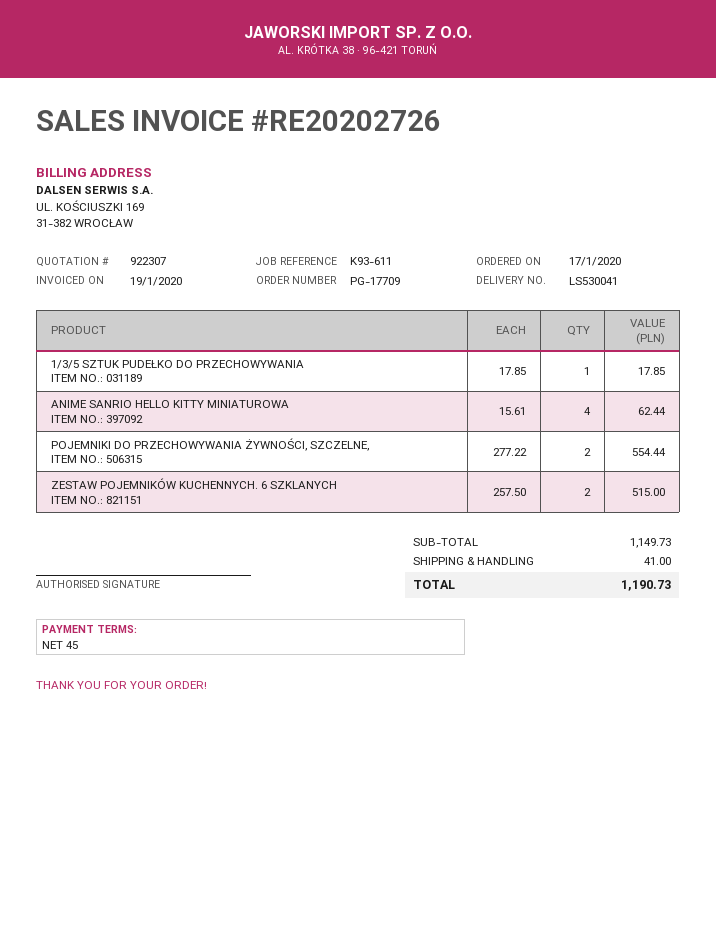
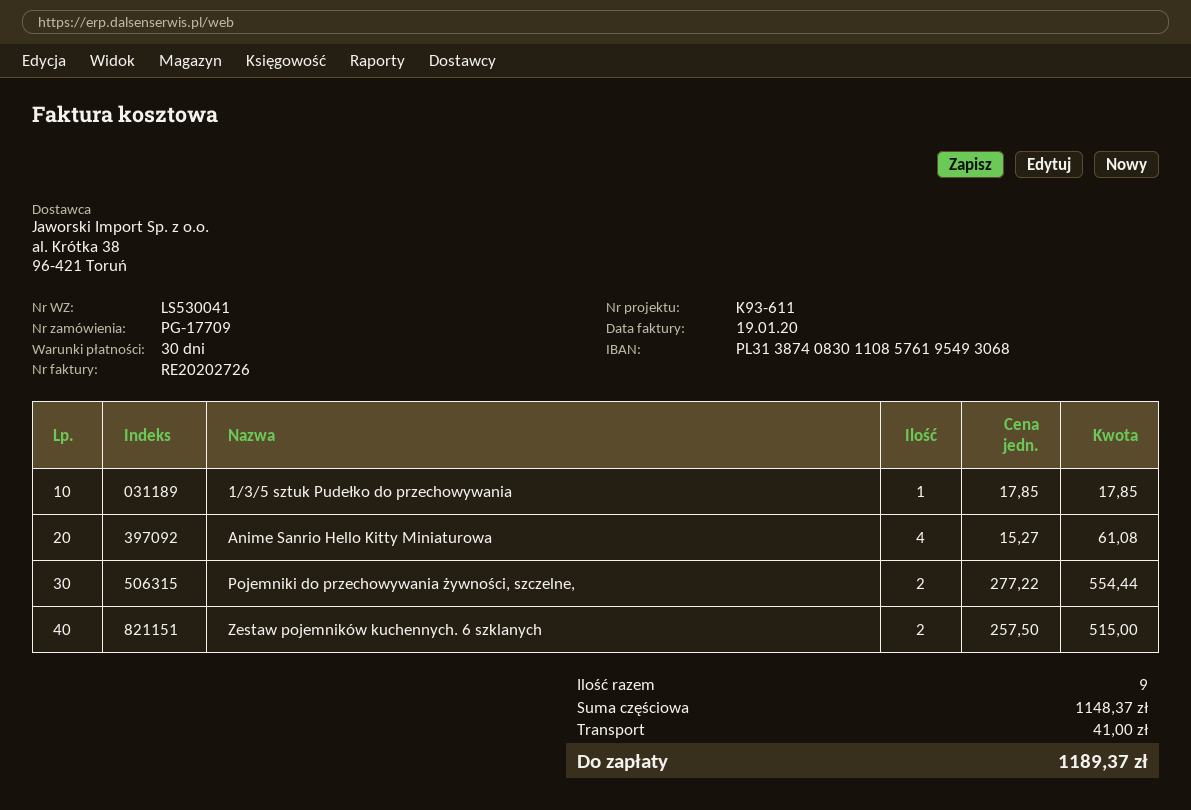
payment terms: 45 days -> 30 days
ANIME SANRIO HELLO KITTY MINIATUROWA: 4 x 15.61 = 62.44 -> 4 x 15.27 = 61.08
subtotal: 1149.73 -> 1148.37
total: 1190.73 -> 1189.37

